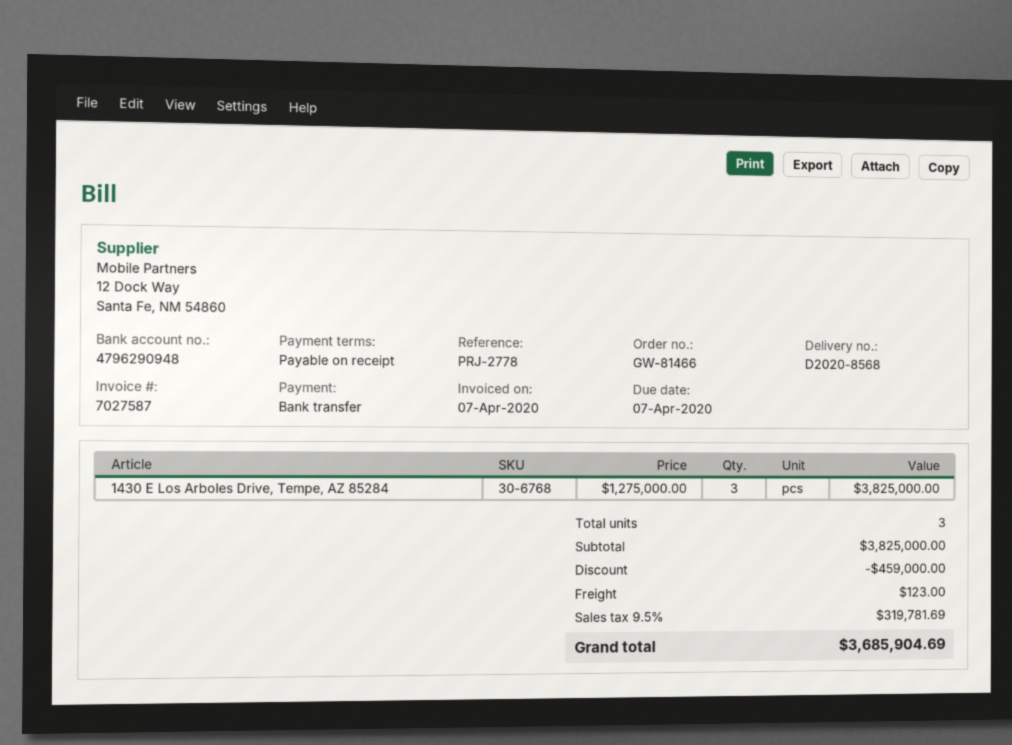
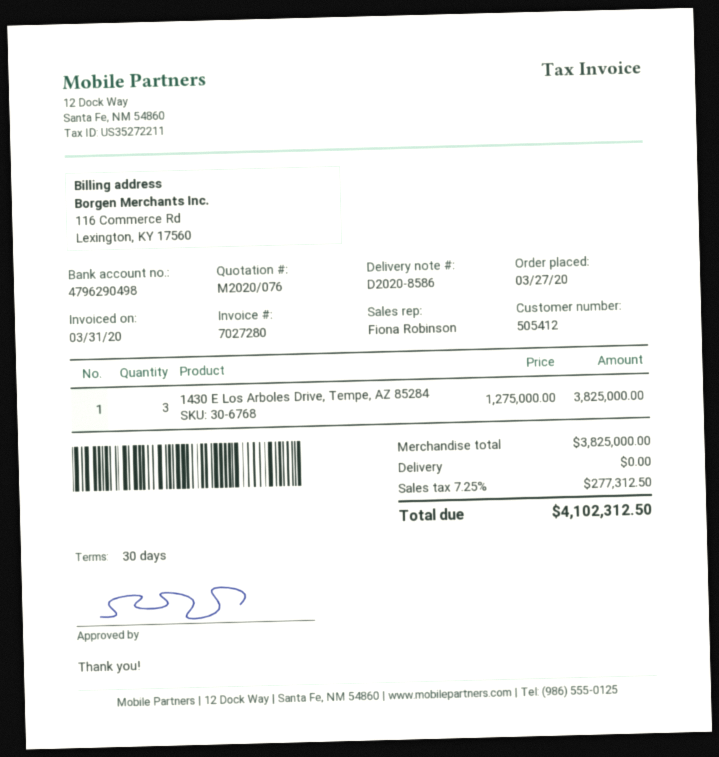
delivery note number: D2020-8568 -> D2020-8586
invoice number: 7027587 -> 7027280
invoice date: 2020-04-07 -> 2020-03-31
payment terms: on receipt -> 30 days
bank account: 4796290948 -> 4796290498
discount: 459000.00 -> none
shipping: 123.00 -> 0.00
tax: 9.5% = 319781.69 -> 7.25% = 277312.50
total: 3685904.69 -> 4102312.50

